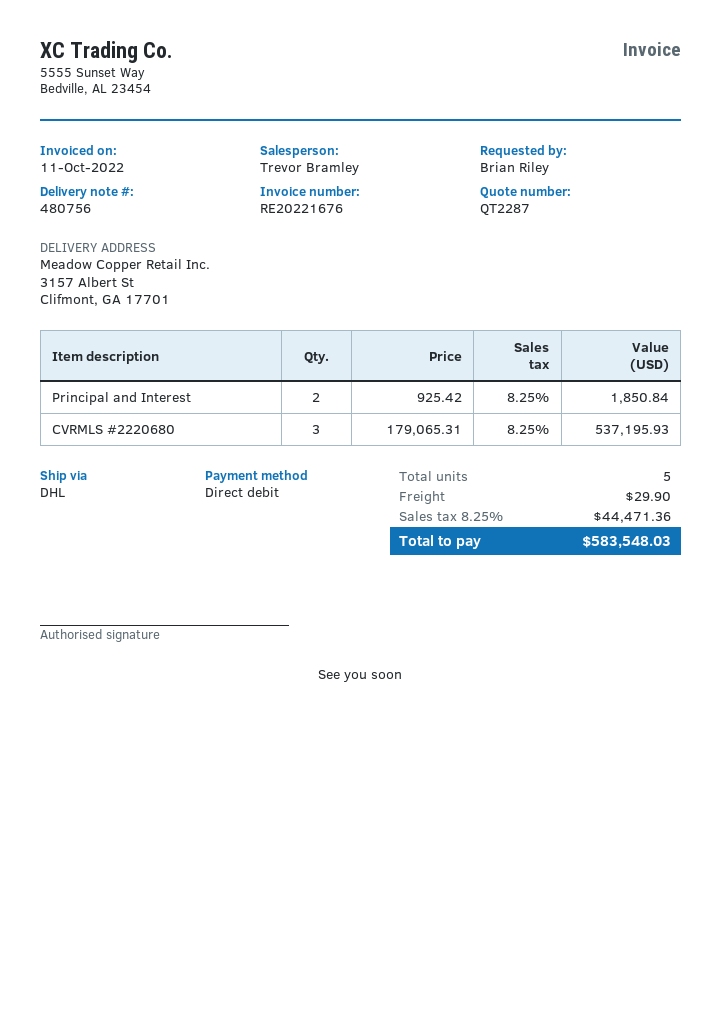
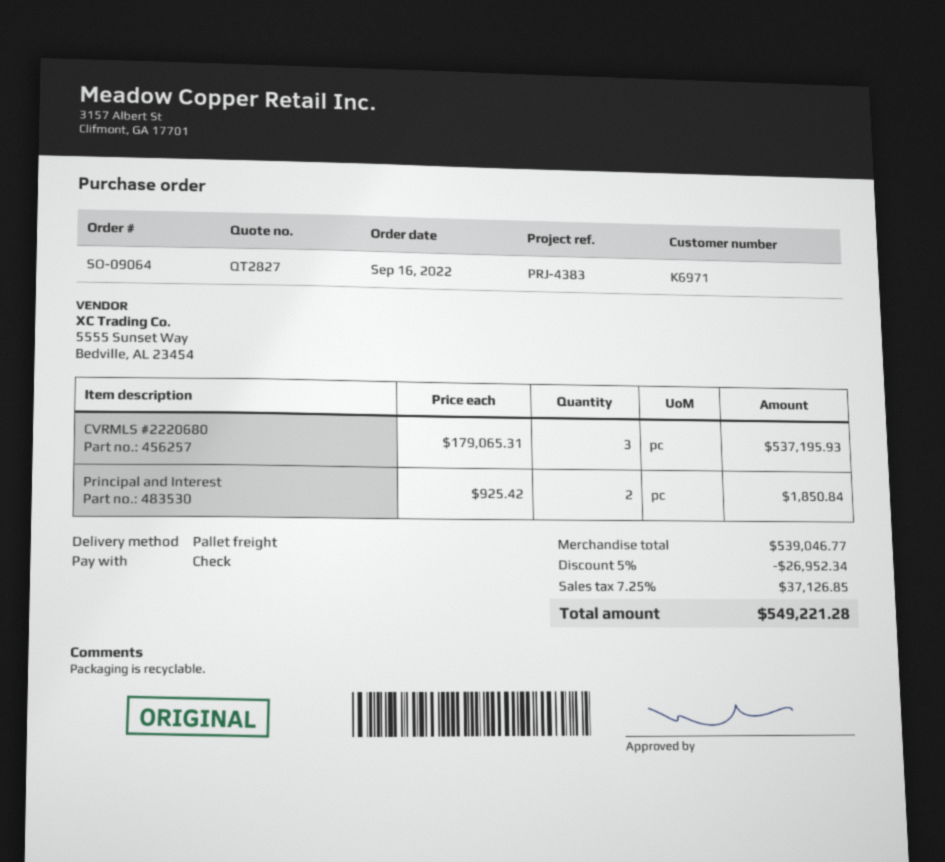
quote number: QT2287 -> QT2827
payment method: direct debit -> cheque
shipping method: DHL -> pallet freight
discount: none -> 5% = 26952.34
shipping: 29.90 -> none
tax: 8.25% = 44471.36 -> 7.25% = 37126.85
total: 583548.03 -> 549221.28

